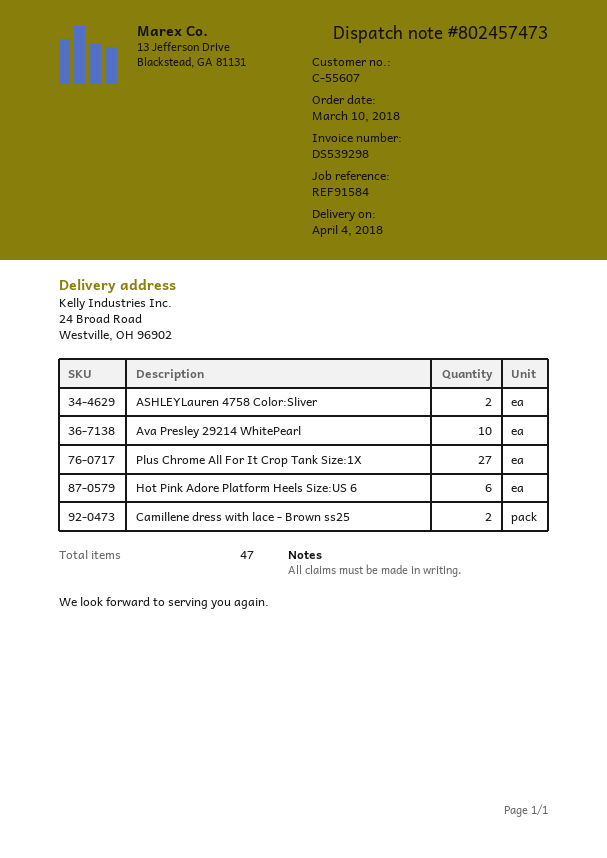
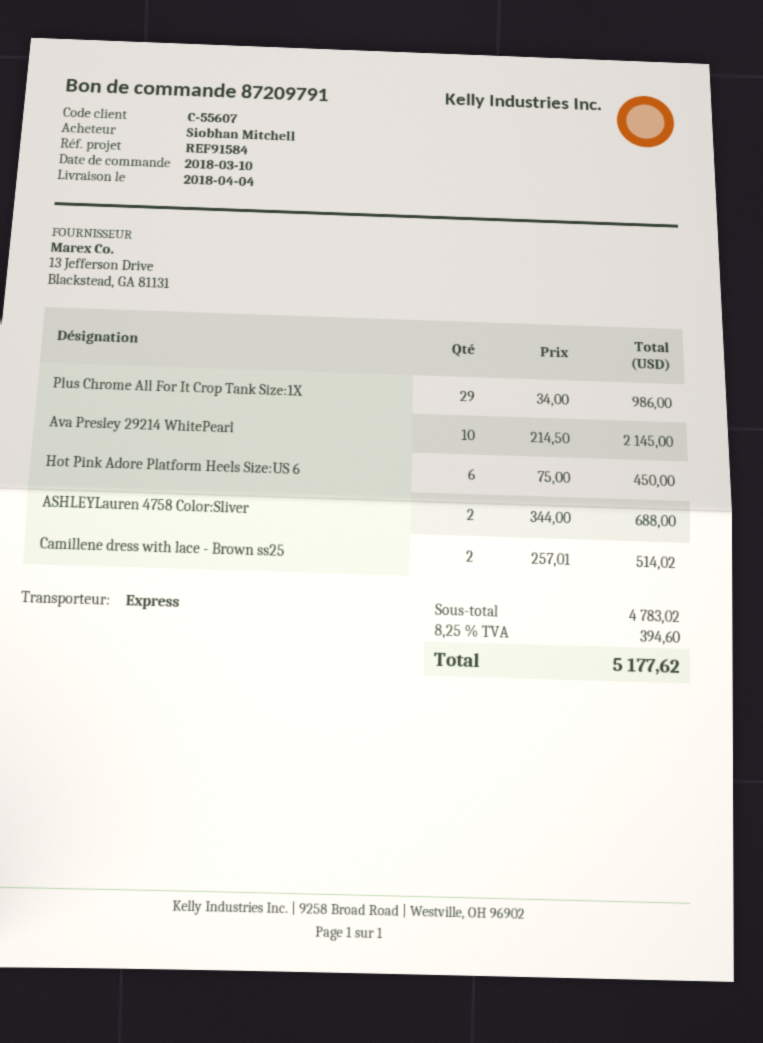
Plus Chrome All For It Crop Tank Size:1X: 27 -> 29

